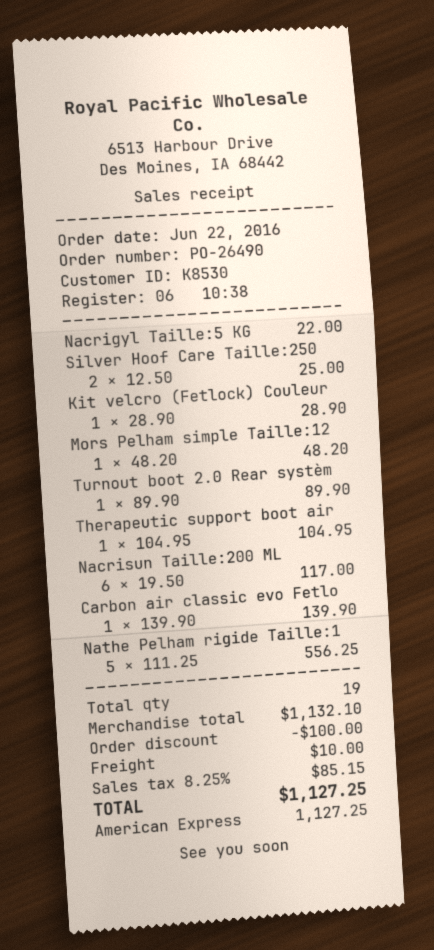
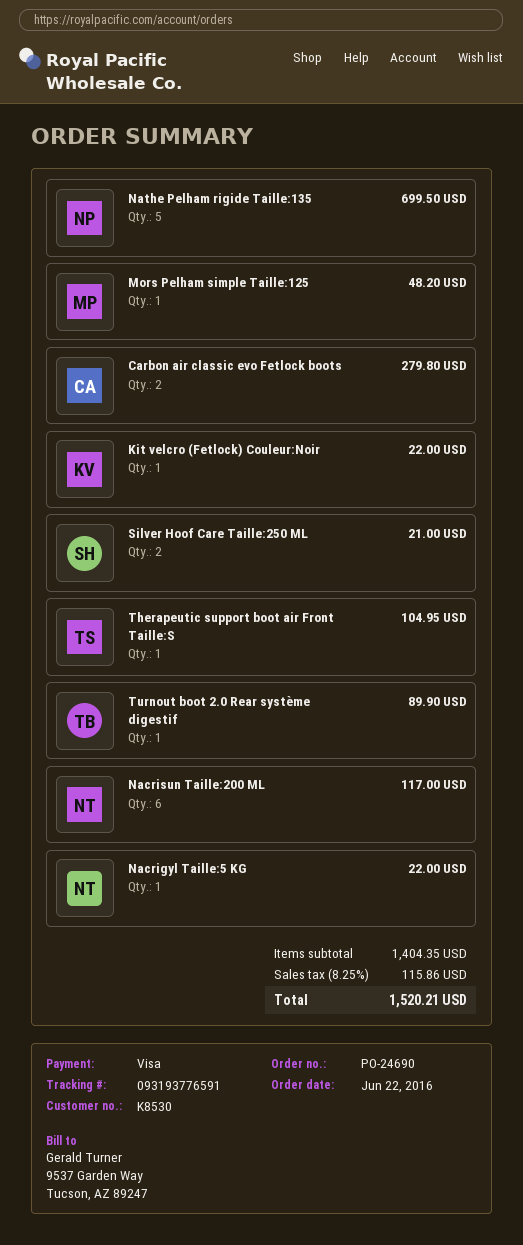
order number: PO-26490 -> PO-24690
payment method: American Express -> Visa
Silver Hoof Care Taille:250: 2 for 25.00 -> 2 for 21.00
Kit velcro (Fetlock) Couleur: 1 for 28.90 -> 1 for 22.00
Carbon air classic evo Fetlo: 1 for 139.90 -> 2 for 279.80
Nathe Pelham rigide Taille:1: 5 for 556.25 -> 5 for 699.50
subtotal: 1132.10 -> 1404.35
discount: 100.00 -> none
shipping: 10.00 -> none
tax: 8.25% = 85.15 -> 8.25% = 115.86
total: 1127.25 -> 1520.21

